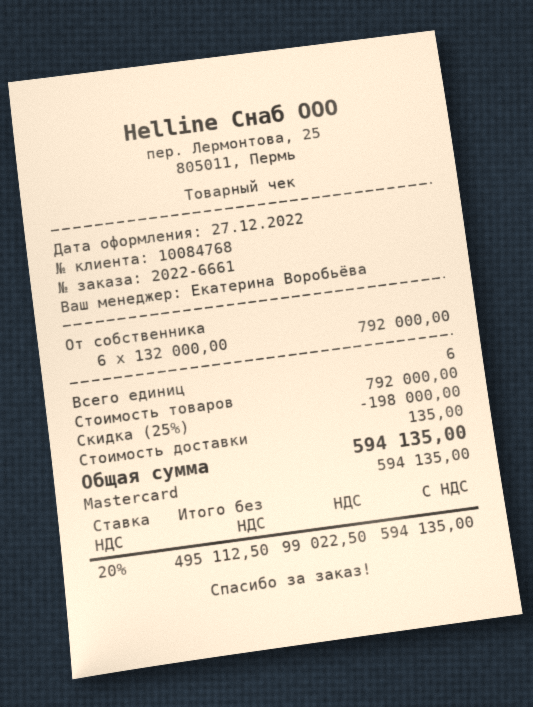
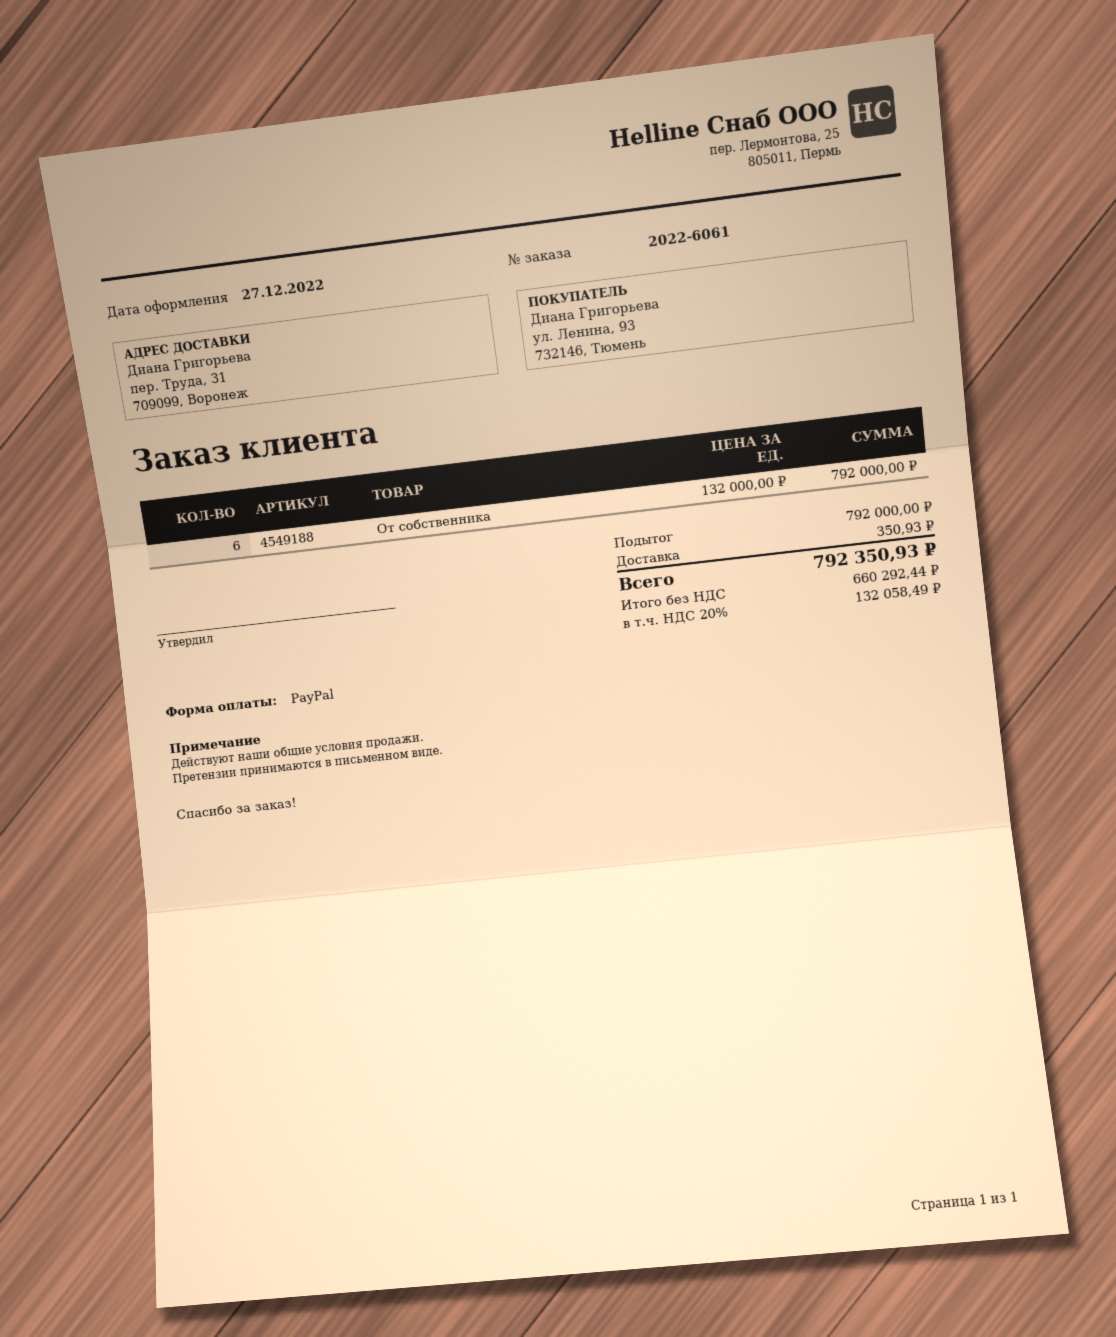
order number: 2022-6661 -> 2022-6061
payment method: Mastercard -> PayPal
discount: 25% = 198000.00 -> none
shipping: 135.00 -> 350.93
net: 495112.50 -> 660292.44
tax: 20% = 99022.50 -> 20% = 132058.49
total: 594135.00 -> 792350.93

